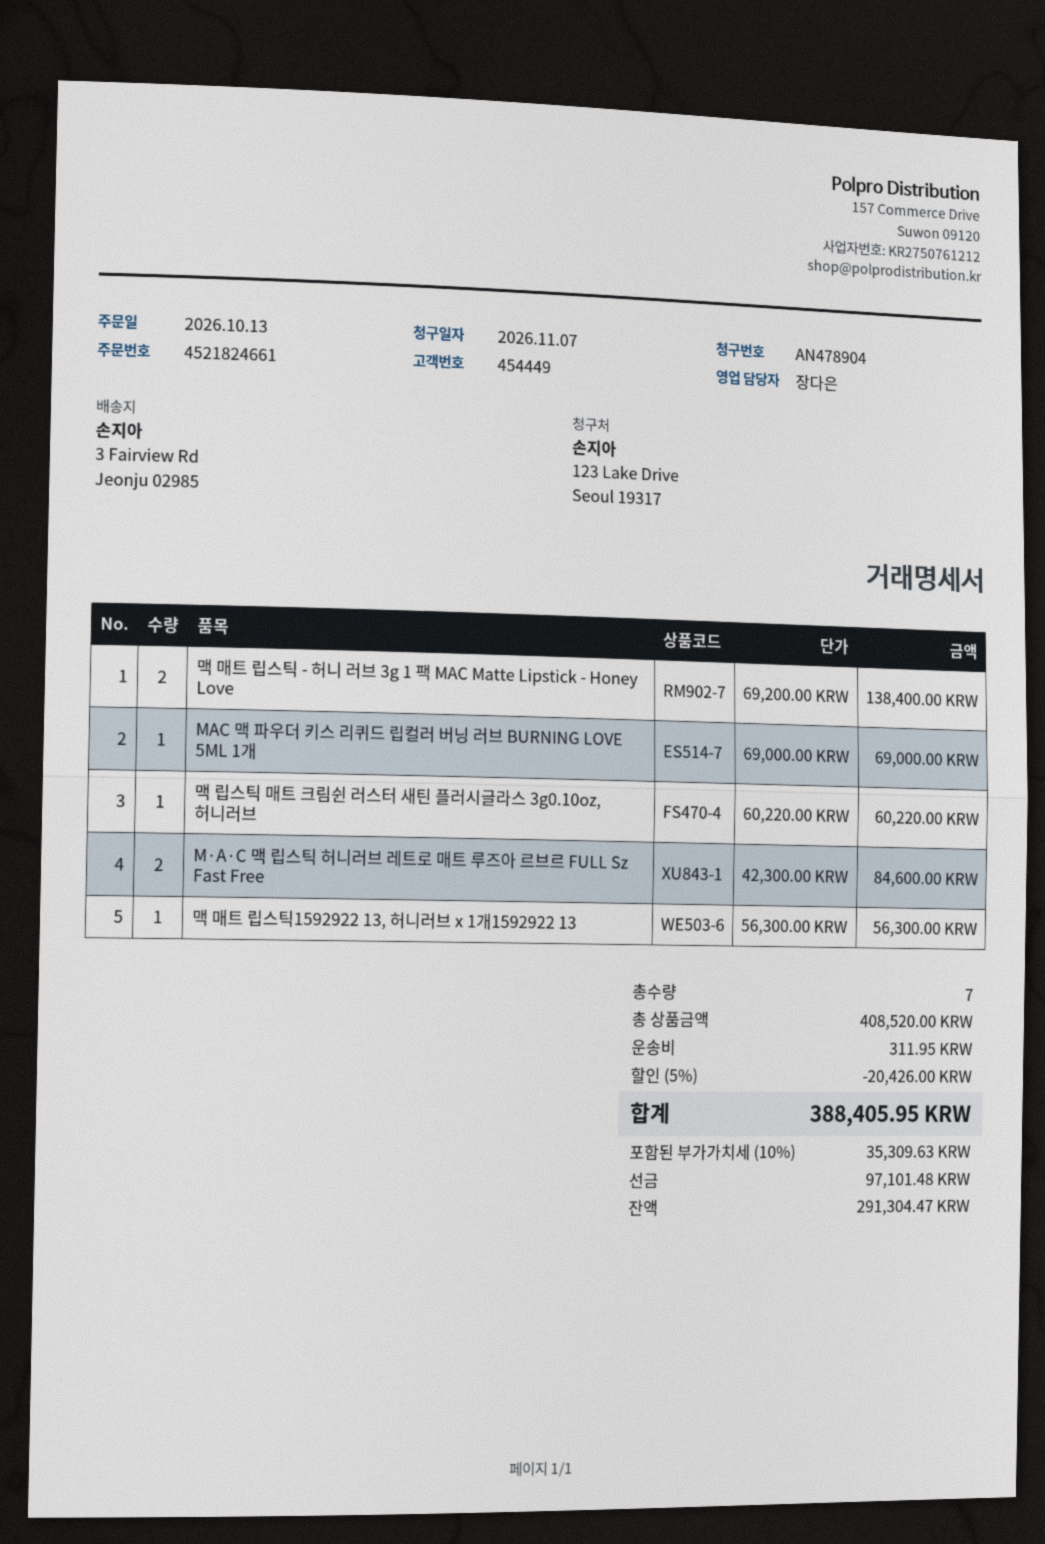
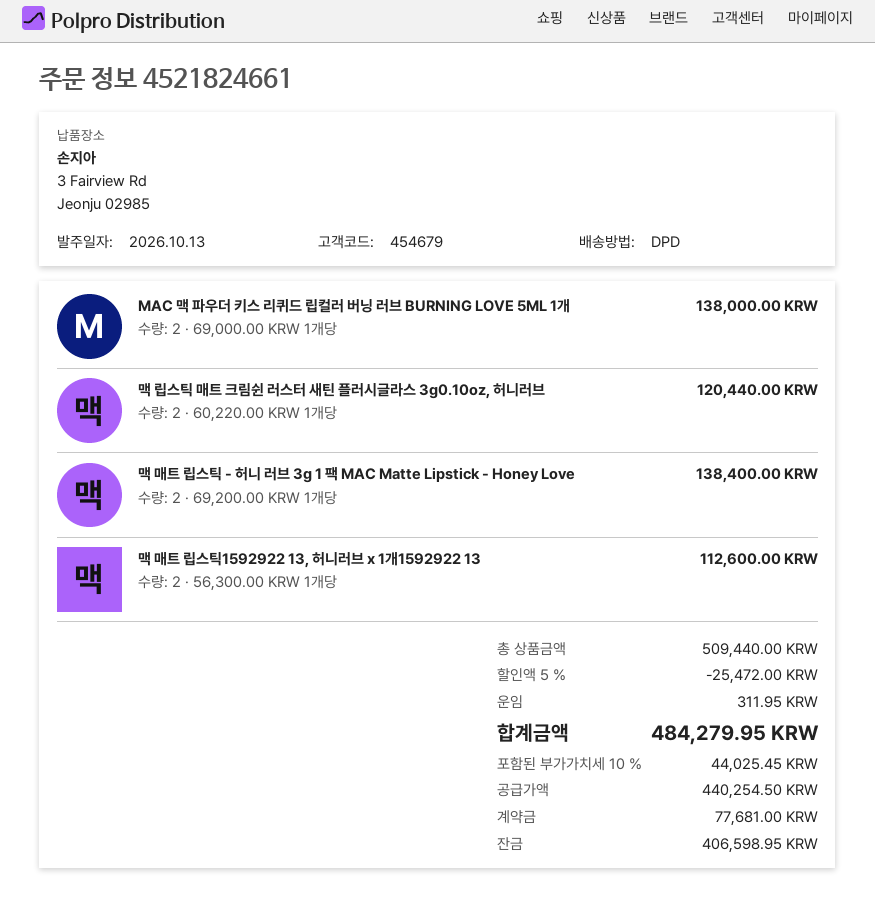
customer number: 454449 -> 454679
MAC 맥 파우더 키스 리퀴드 립컬러 버닝 러브 BURNING LOVE 5ML 1개: 1 x 69000.00 = 69000.00 -> 2 x 69000.00 = 138000.00
맥 립스틱 매트 크림쉰 러스터 새틴 플러시글라스 3g0.10oz, 허니러브: 1 x 60220.00 = 60220.00 -> 2 x 60220.00 = 120440.00
M·A·C 맥 립스틱 허니러브 레트로 매트 루즈아 르브르 FULL Sz Fast Free: 2 x 42300.00 = 84600.00 -> none
맥 매트 립스틱1592922 13, 허니러브 x 1개1592922 13: 1 x 56300.00 = 56300.00 -> 2 x 56300.00 = 112600.00
subtotal: 408520.00 -> 509440.00
discount: 5% = 20426.00 -> 5% = 25472.00
tax: 10% = 35309.63 -> 10% = 44025.45
total: 388405.95 -> 484279.95
deposit: 97101.48 -> 77681.00
balance: 291304.47 -> 406598.95

